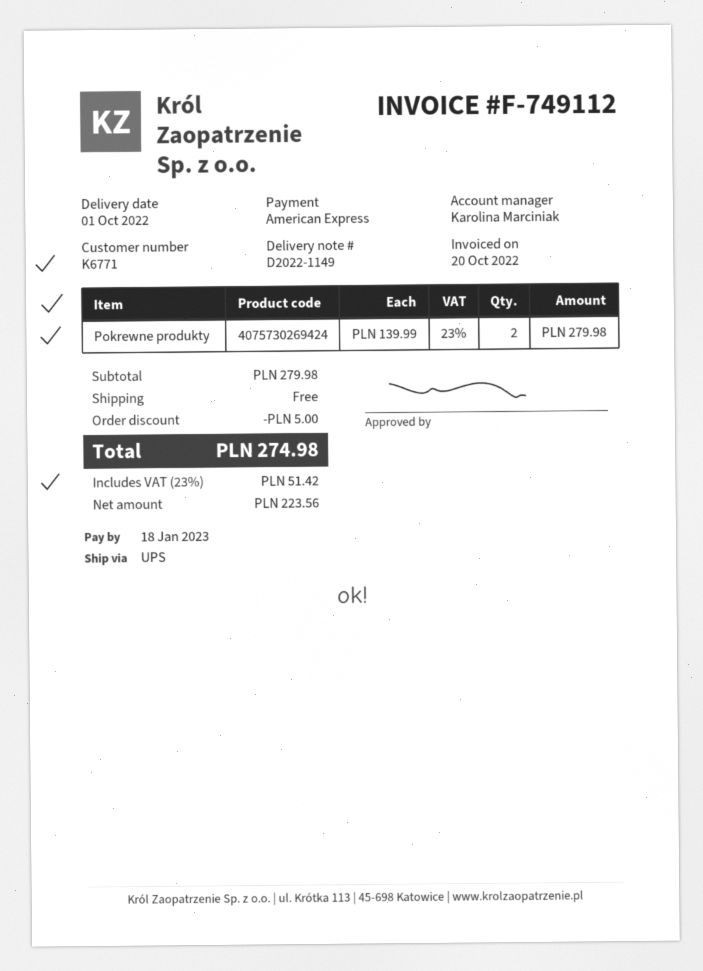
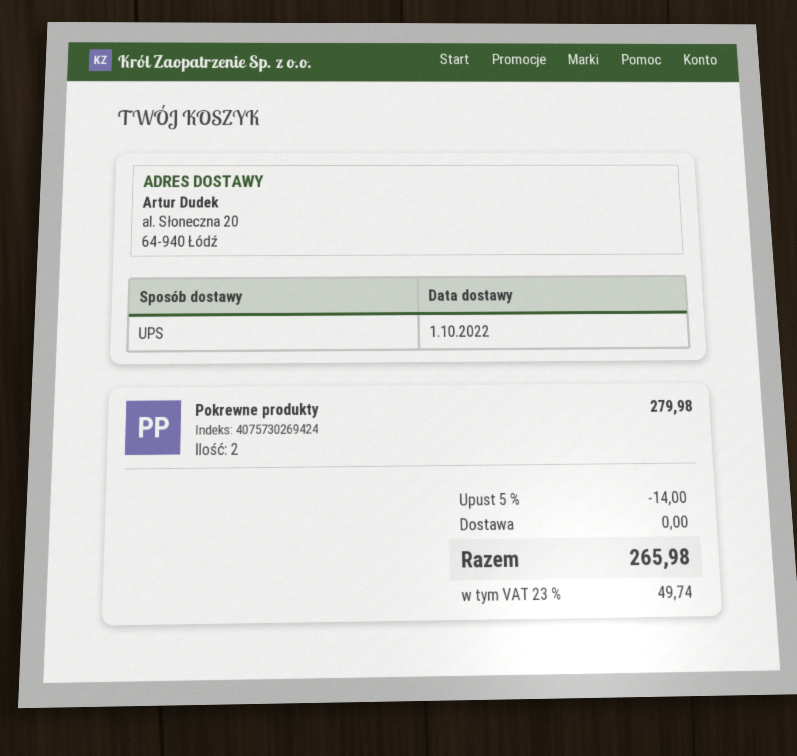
discount: 5.00 -> 14.00
tax: 23% = 51.42 -> 23% = 49.74
total: 274.98 -> 265.98

